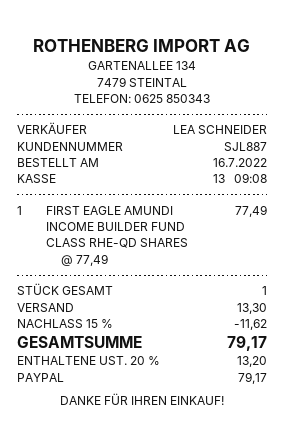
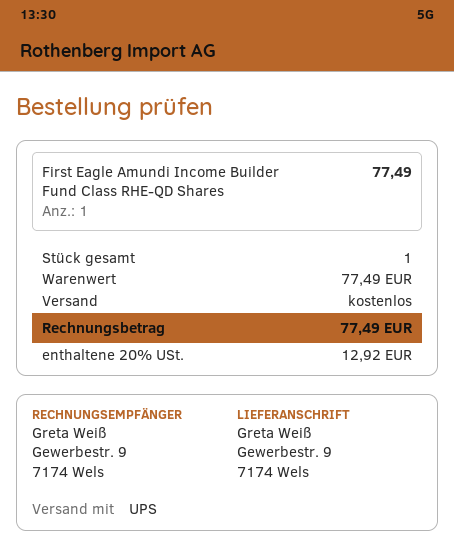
discount: 15% = 11.62 -> none
shipping: 13.30 -> 0.00
tax: 20% = 13.20 -> 20% = 12.92
total: 79.17 -> 77.49

